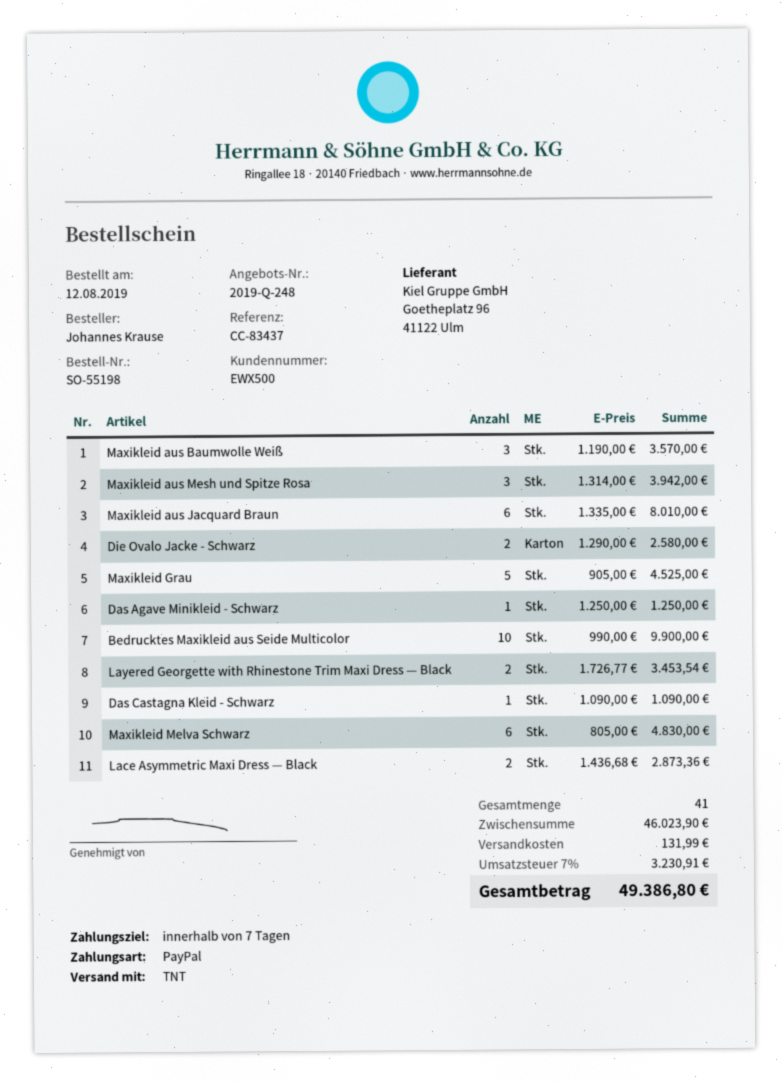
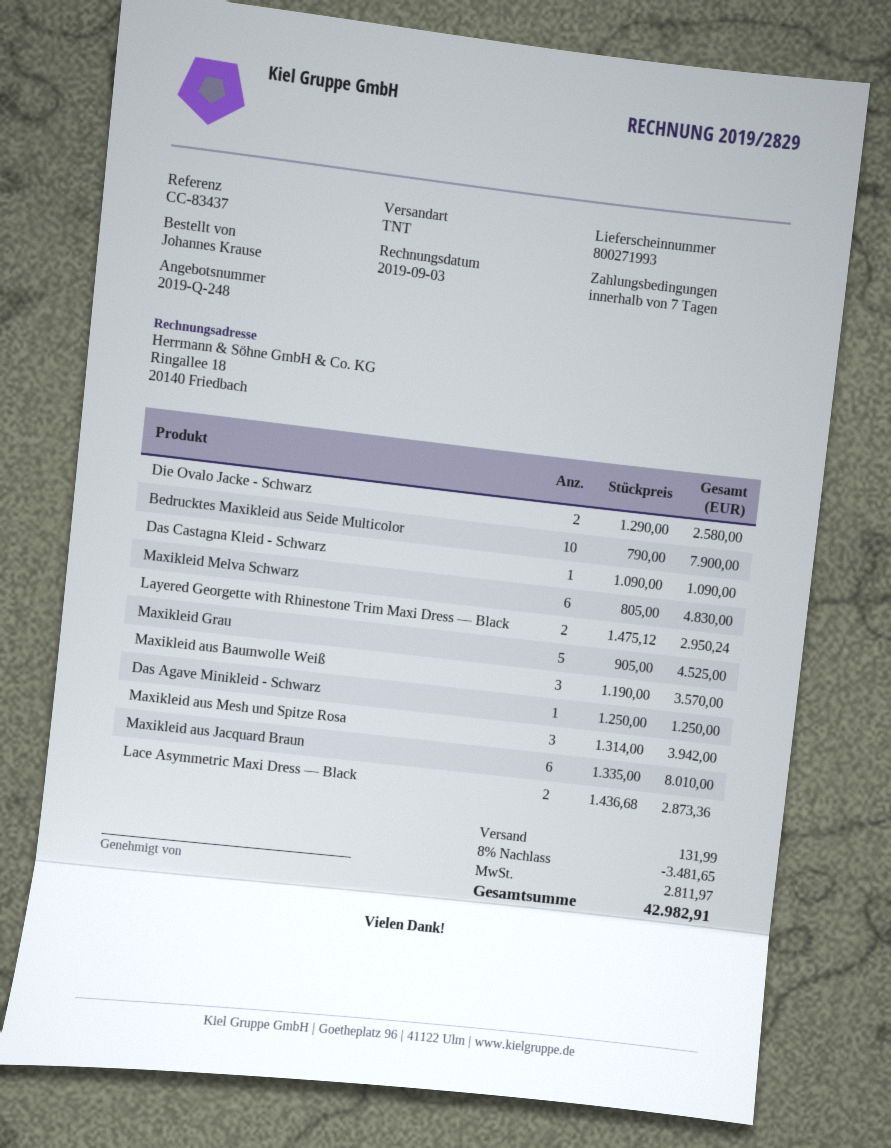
Bedrucktes Maxikleid aus Seide Multicolor: 10 x 990.00 = 9900.00 -> 10 x 790.00 = 7900.00
Layered Georgette with Rhinestone Trim Maxi Dress — Black: 2 x 1726.77 = 3453.54 -> 2 x 1475.12 = 2950.24
discount: none -> 8% = 3481.65
tax: 3230.91 -> 2811.97
total: 49386.80 -> 42982.91

